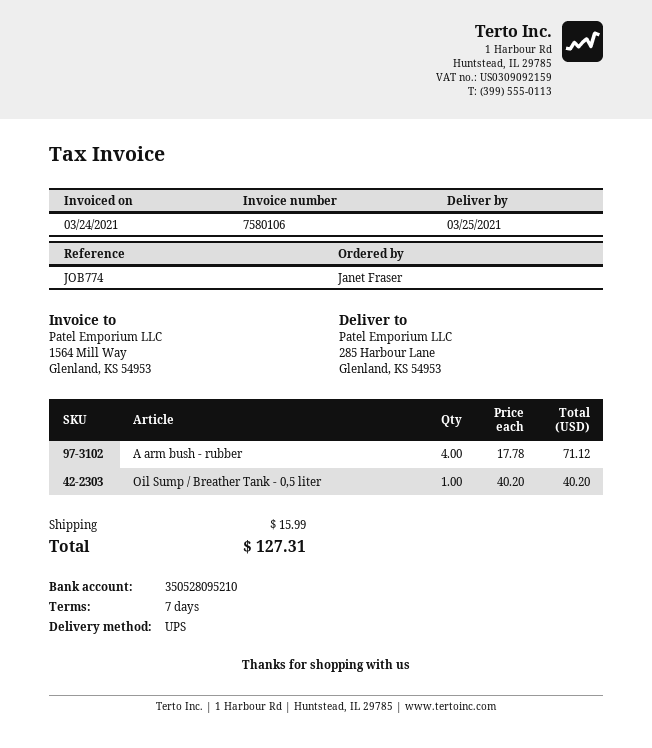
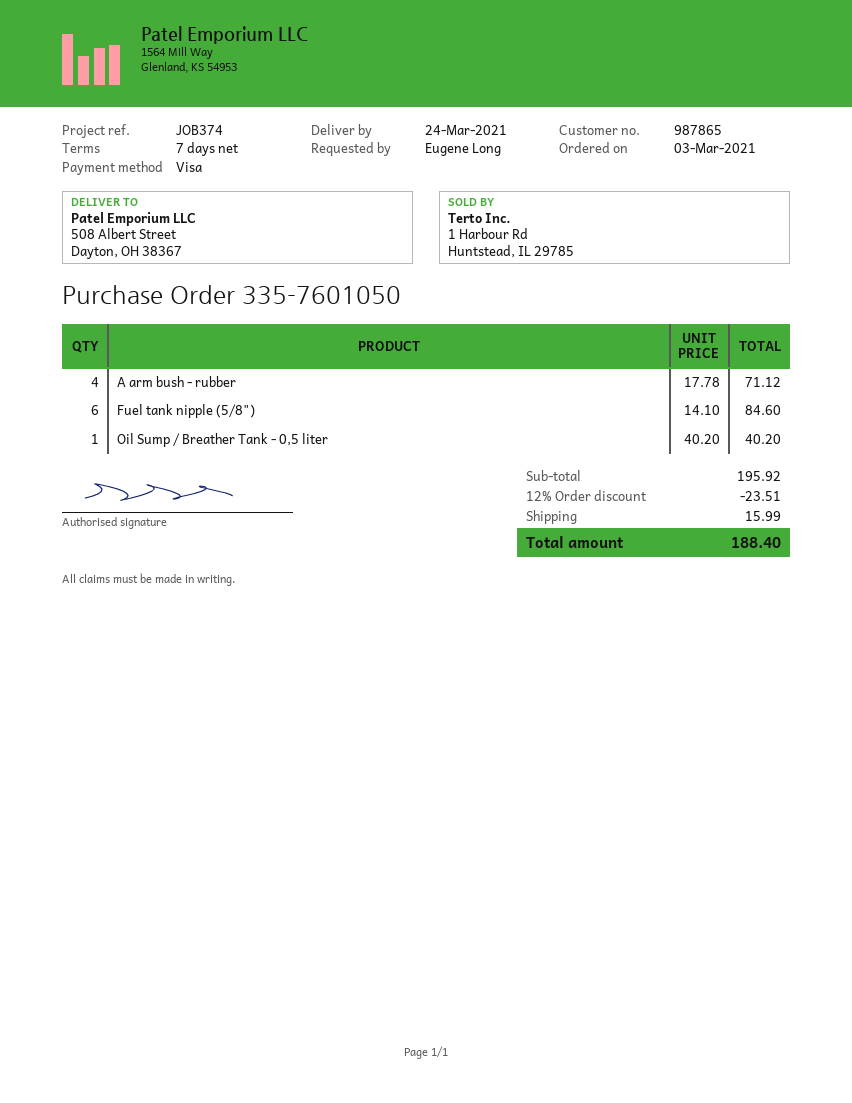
delivery date: 2021-03-25 -> 2021-03-24
reference: JOB774 -> JOB374
ordered by: Janet Fraser -> Eugene Long
ship to: 285 Harbour Lane, Glenland, KS 54953 -> 508 Albert Street, Dayton, OH 38367
Fuel tank nipple (5/8"): none -> 6 x 14.10 = 84.60
discount: none -> 12% = 23.51
total: 127.31 -> 188.40

